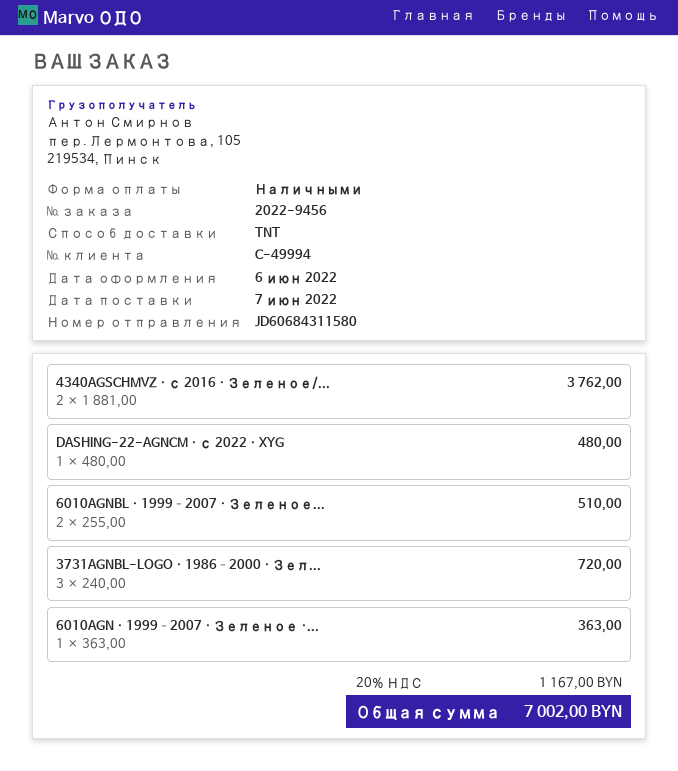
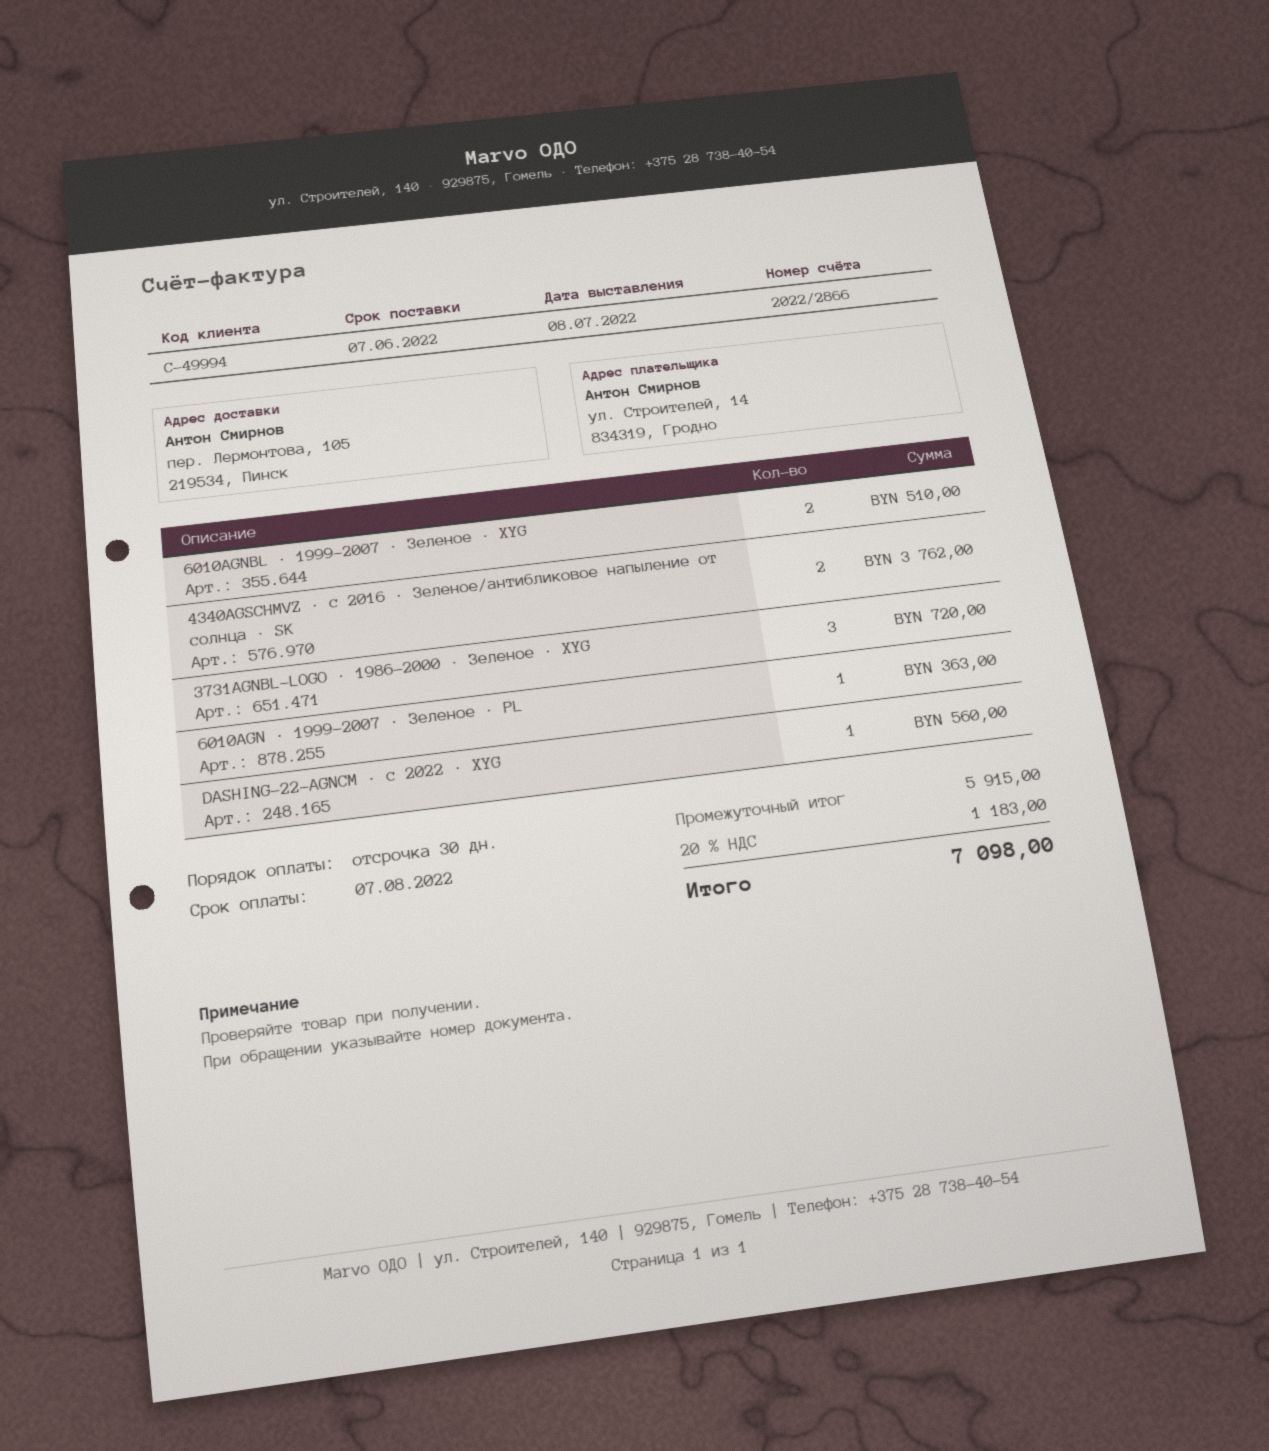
DASHING-22-AGNCM · с 2022 · XYG: 1 for 480.00 -> 1 for 560.00
tax: 20% = 1167.00 -> 20% = 1183.00
total: 7002.00 -> 7098.00

